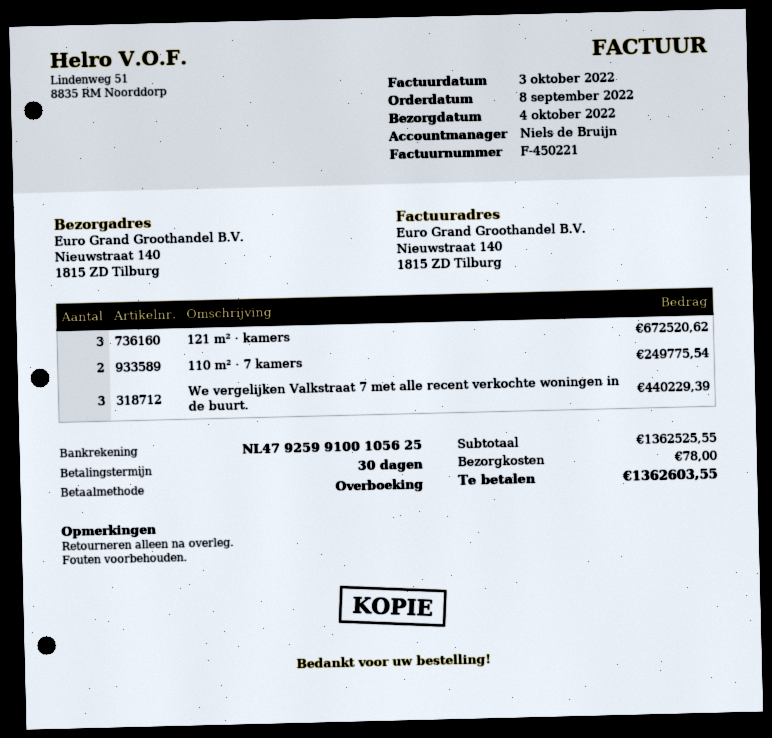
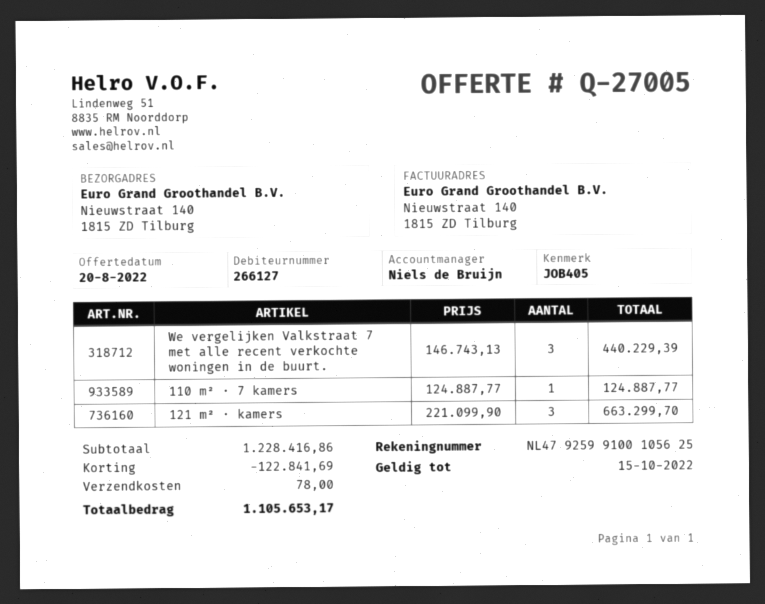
121 m² · kamers: 3 for 672520.62 -> 3 for 663299.70
110 m² · 7 kamers: 2 for 249775.54 -> 1 for 124887.77
subtotal: 1362525.55 -> 1228416.86
discount: none -> 122841.69
total: 1362603.55 -> 1105653.17

